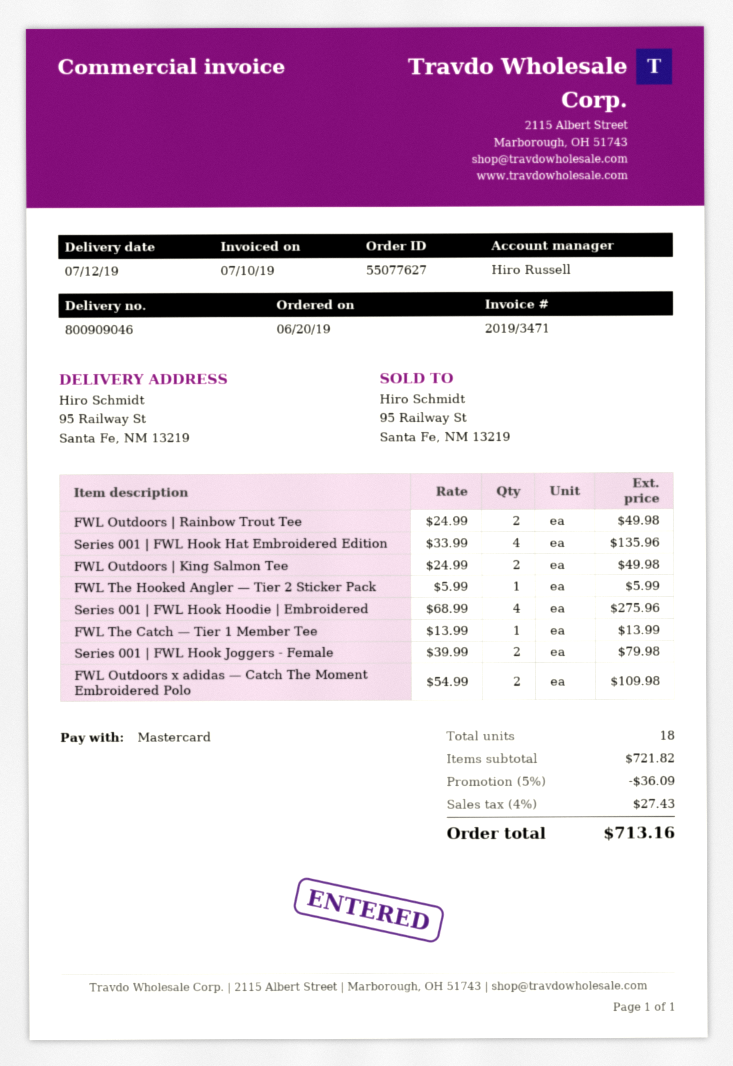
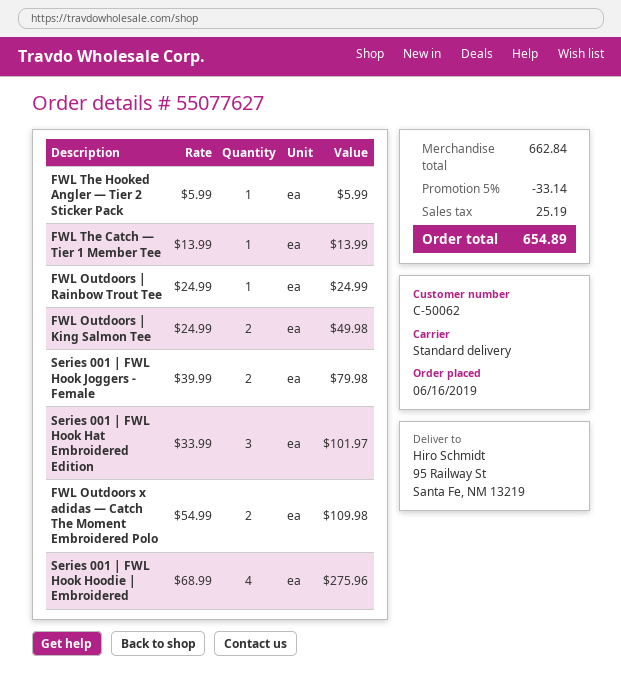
order date: 2019-06-20 -> 2019-06-16
FWL Outdoors | Rainbow Trout Tee: 2 x 24.99 = 49.98 -> 1 x 24.99 = 24.99
Series 001 | FWL Hook Hat Embroidered Edition: 4 x 33.99 = 135.96 -> 3 x 33.99 = 101.97
subtotal: 721.82 -> 662.84
discount: 5% = 36.09 -> 5% = 33.14
tax: 27.43 -> 25.19
total: 713.16 -> 654.89

